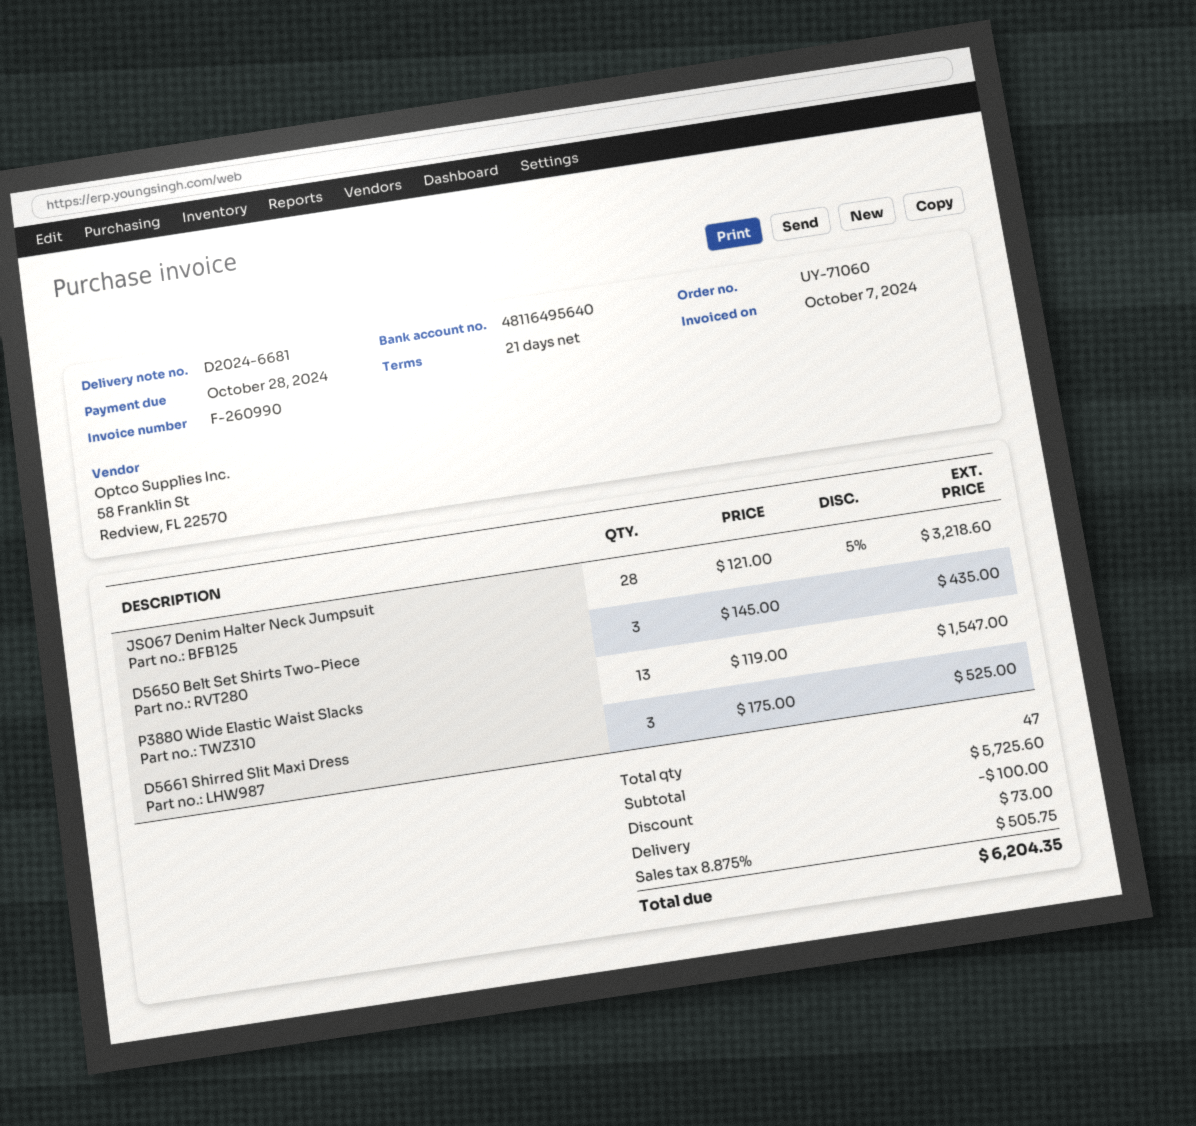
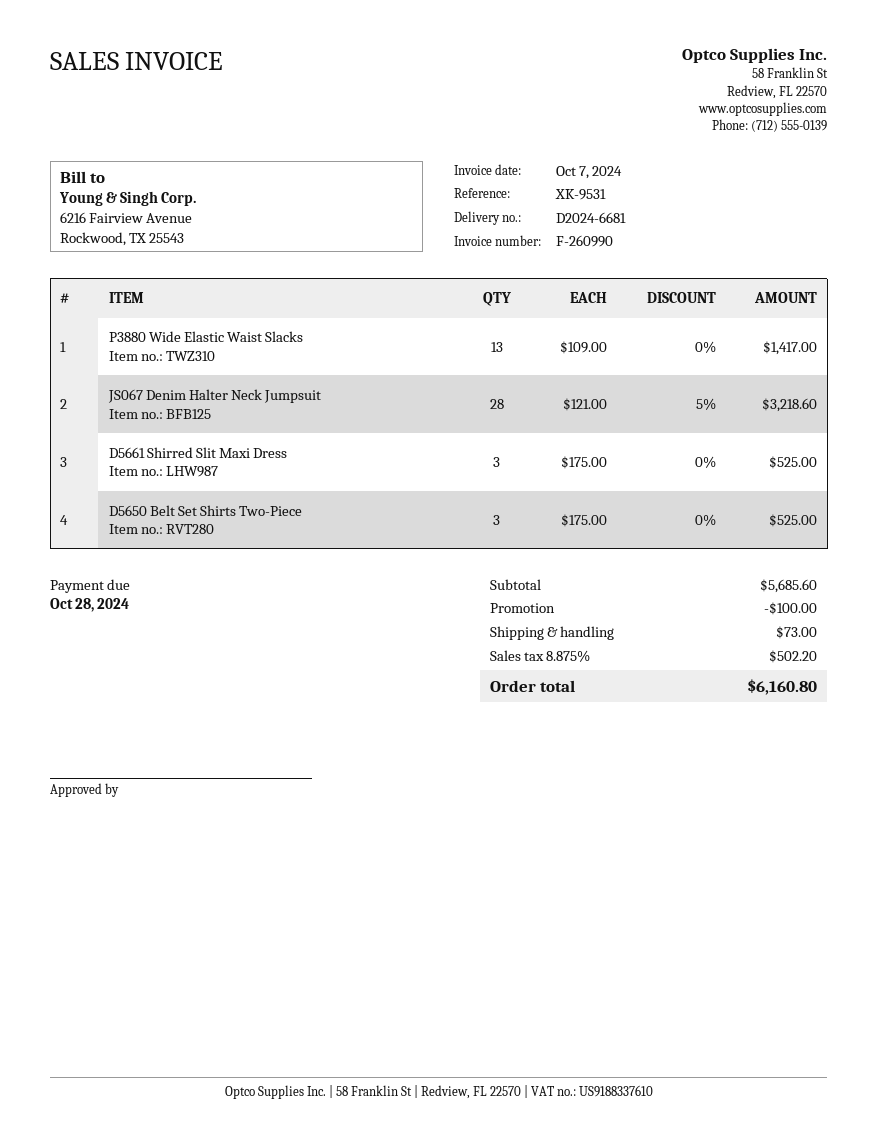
D5650 Belt Set Shirts Two-Piece: 3 x 145.00 = 435.00 -> 3 x 175.00 = 525.00
P3880 Wide Elastic Waist Slacks: 13 x 119.00 = 1547.00 -> 13 x 109.00 = 1417.00
subtotal: 5725.60 -> 5685.60
tax: 8.875% = 505.75 -> 8.875% = 502.20
total: 6204.35 -> 6160.80

